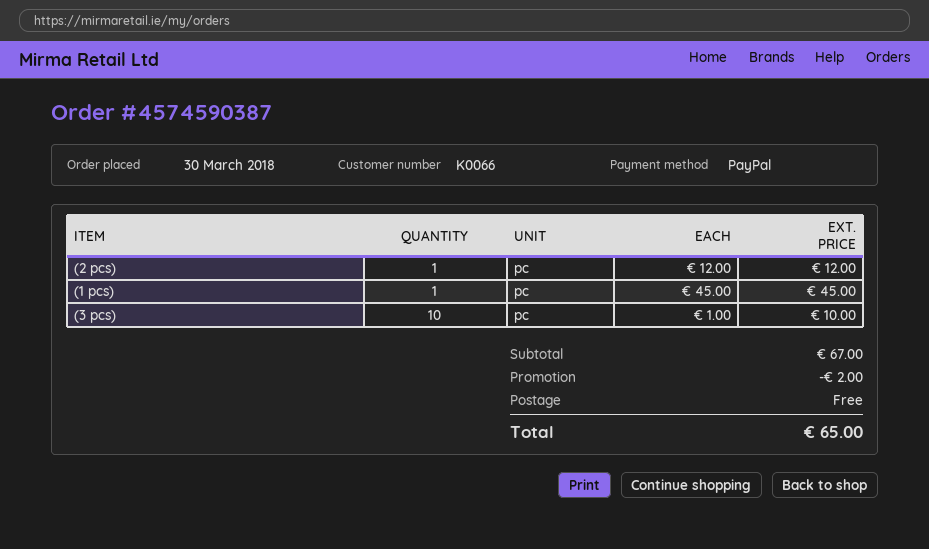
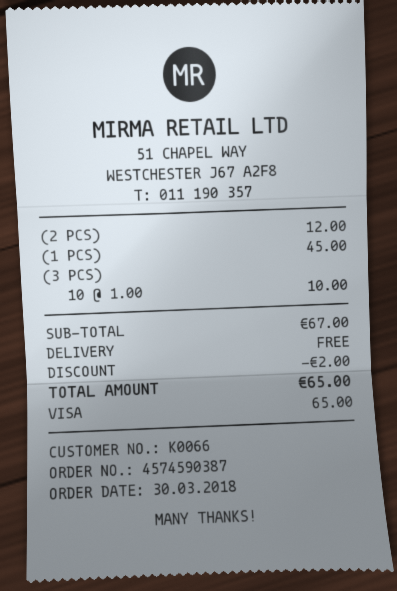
payment method: PayPal -> Visa

